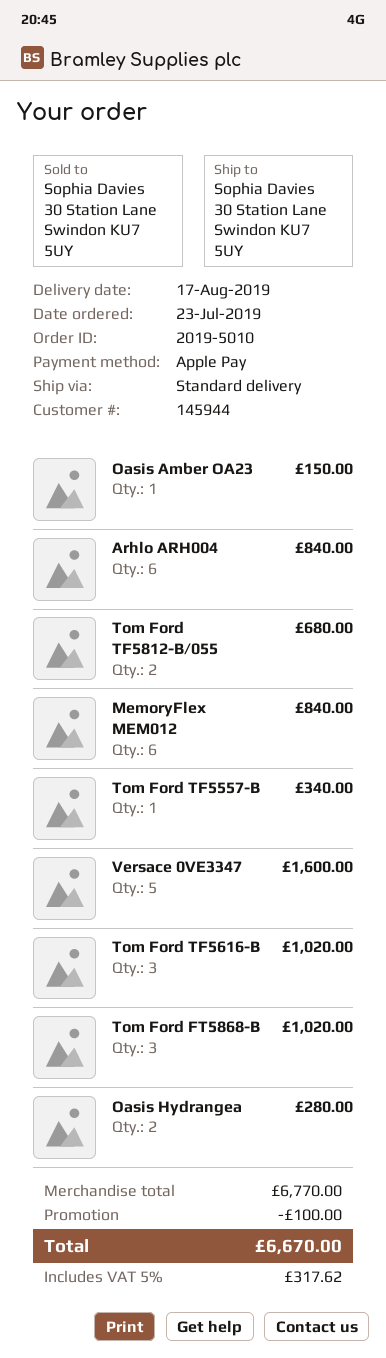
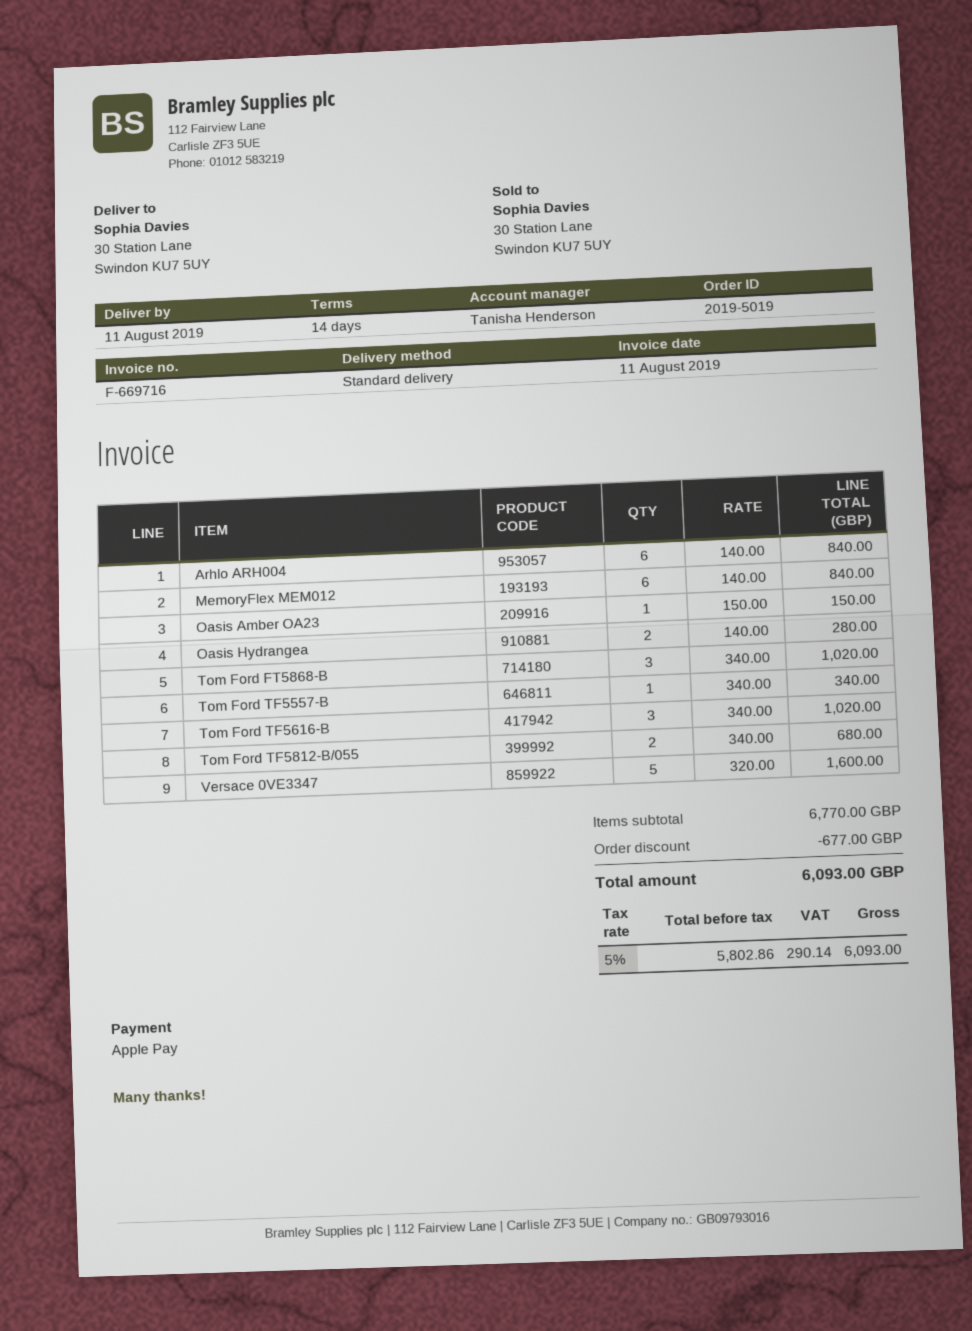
order number: 2019-5010 -> 2019-5019
delivery date: 2019-08-17 -> 2019-08-11
discount: 100.00 -> 677.00
tax: 5% = 317.62 -> 5% = 290.14
total: 6670.00 -> 6093.00

